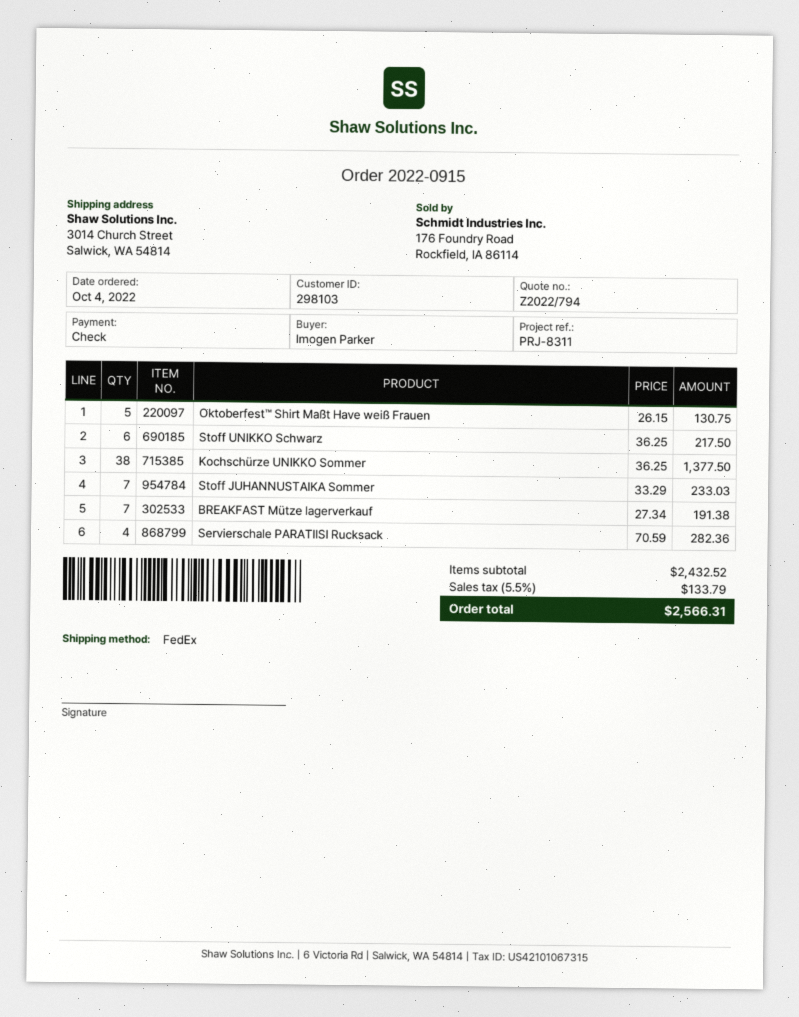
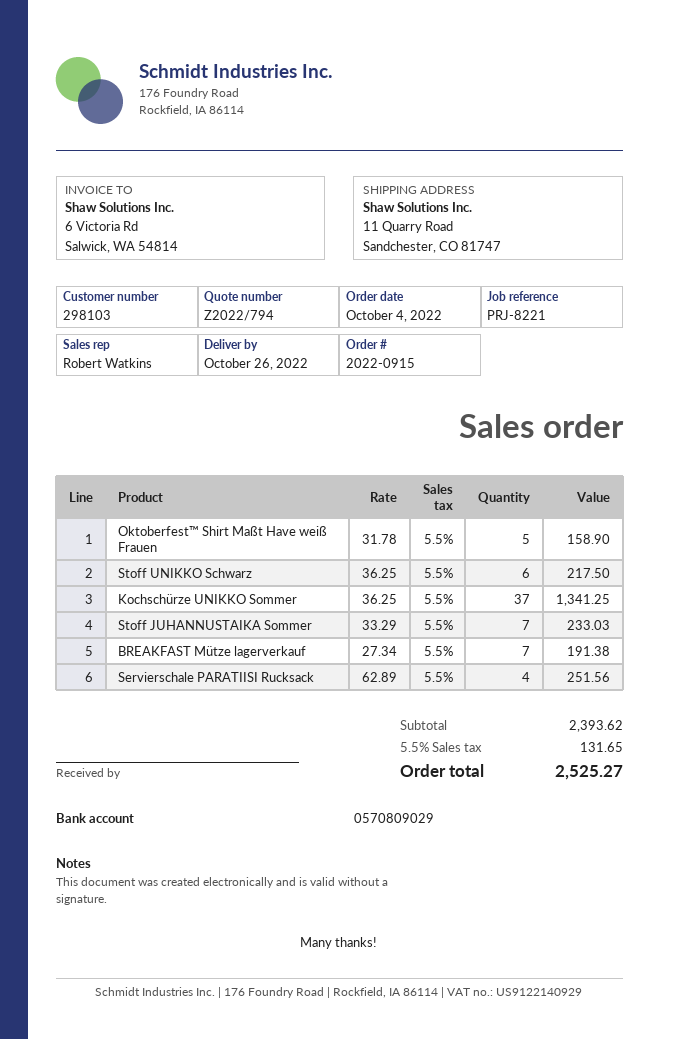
reference: PRJ-8311 -> PRJ-8221
ship to: 3014 Church Street, Salwick, WA 54814 -> 11 Quarry Road, Sandchester, CO 81747
Oktoberfest™ Shirt Maßt Have weiß Frauen: 5 x 26.15 = 130.75 -> 5 x 31.78 = 158.90
Kochschürze UNIKKO Sommer: 38 x 36.25 = 1377.50 -> 37 x 36.25 = 1341.25
Servierschale PARATIISI Rucksack: 4 x 70.59 = 282.36 -> 4 x 62.89 = 251.56
subtotal: 2432.52 -> 2393.62
tax: 5.5% = 133.79 -> 5.5% = 131.65
total: 2566.31 -> 2525.27

